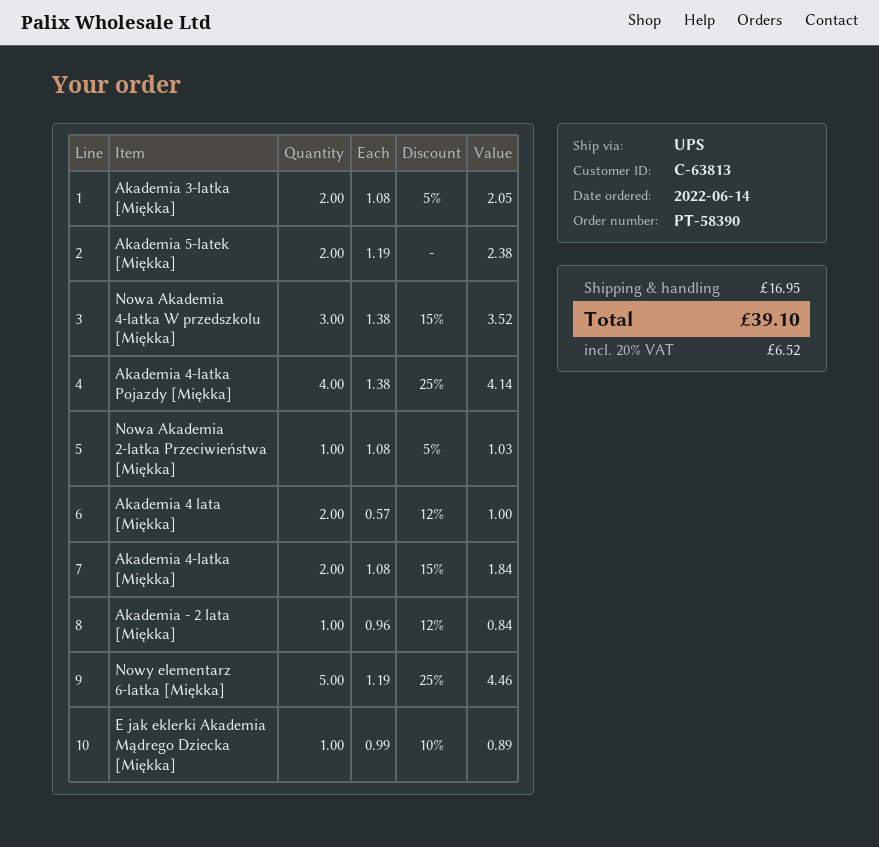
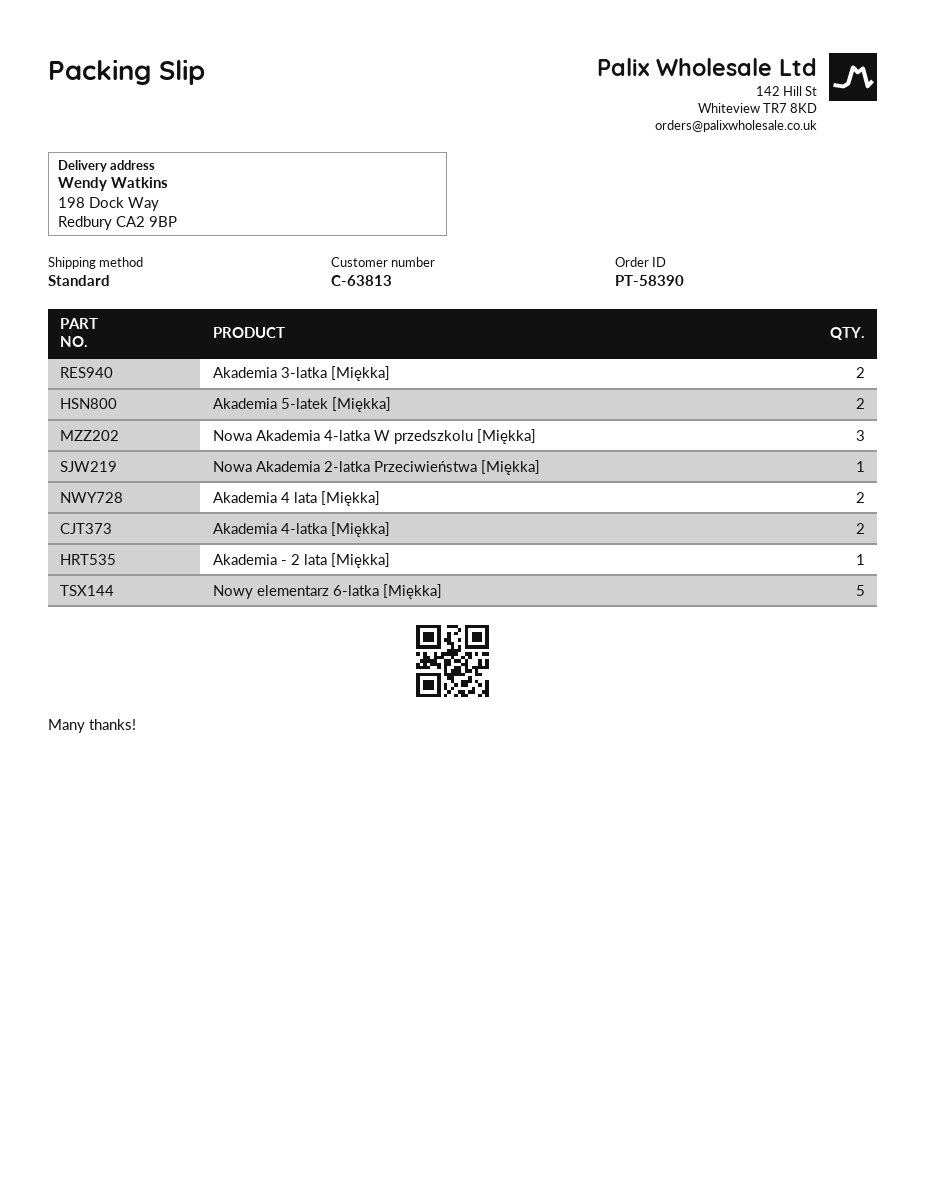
shipping method: UPS -> standard
Akademia 4-latka Pojazdy [Miękka]: 4 -> none
E jak eklerki Akademia Mądrego Dziecka [Miękka]: 1 -> none

